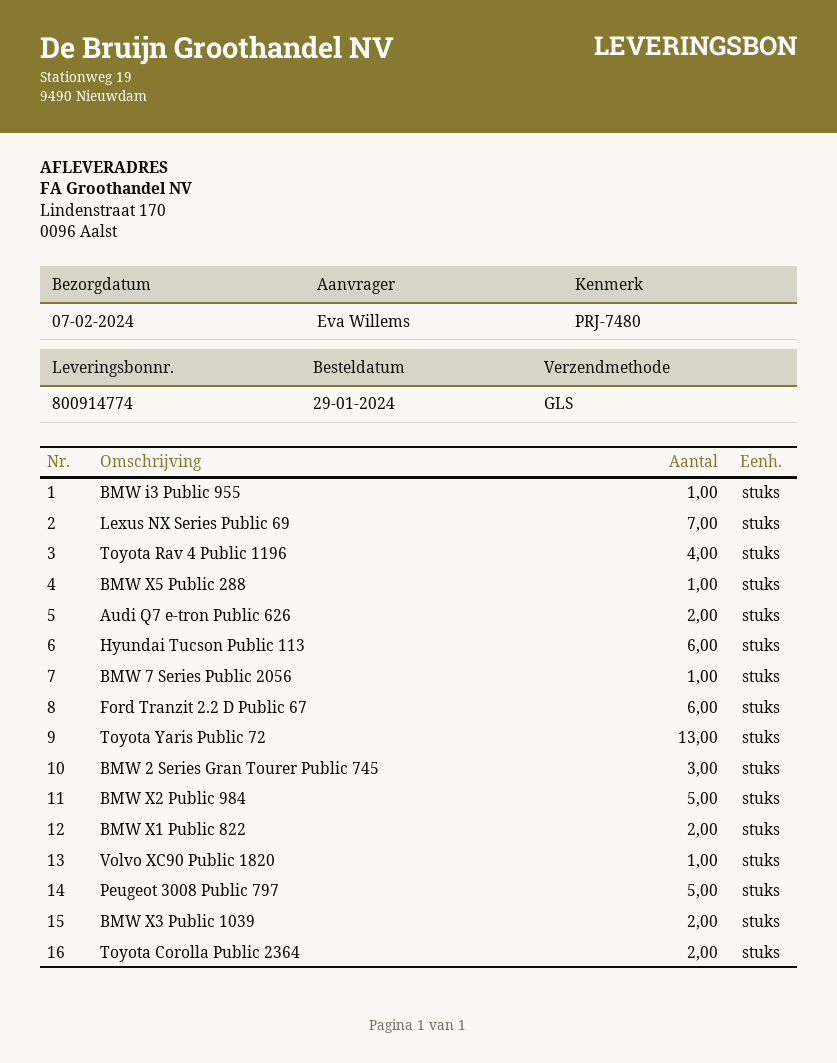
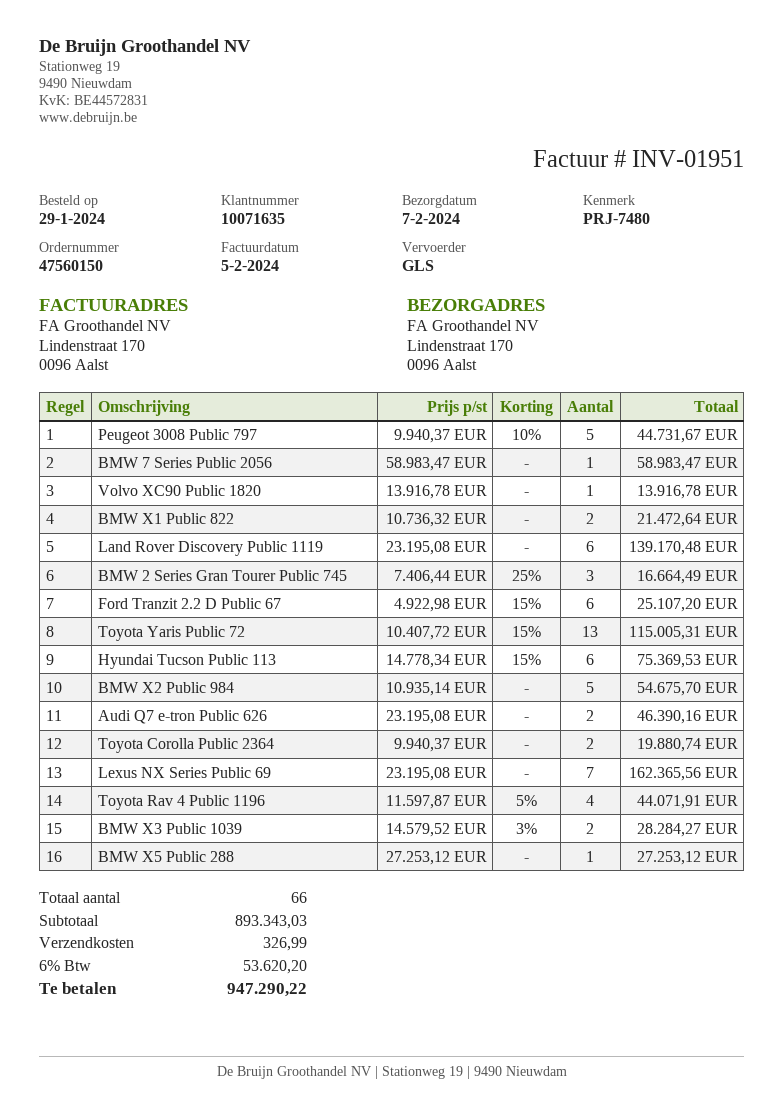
BMW i3 Public 955: 1 -> none
Land Rover Discovery Public 1119: none -> 6

